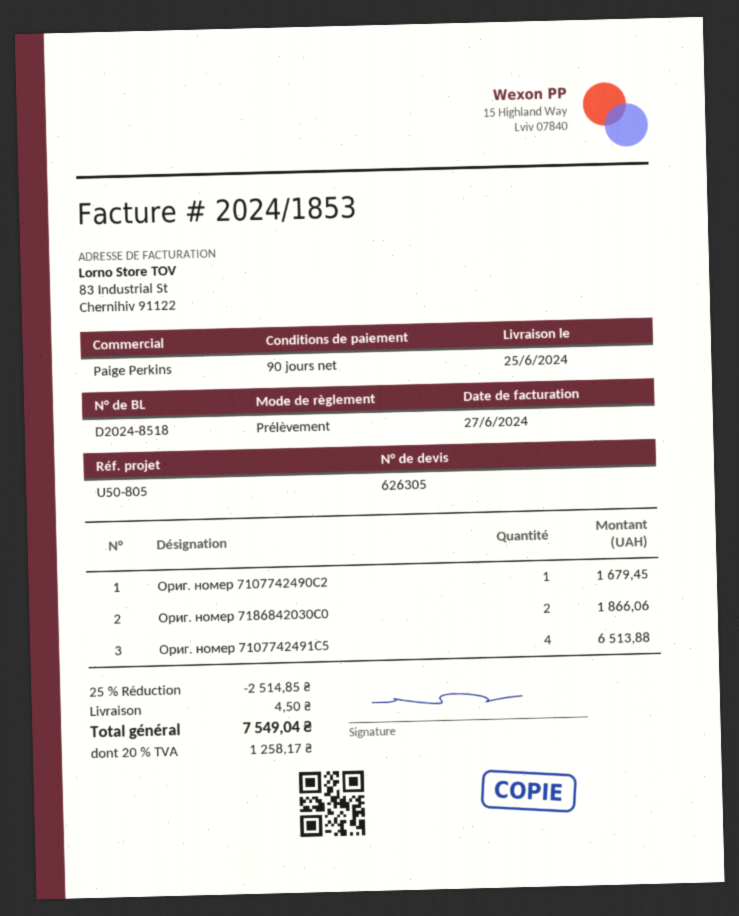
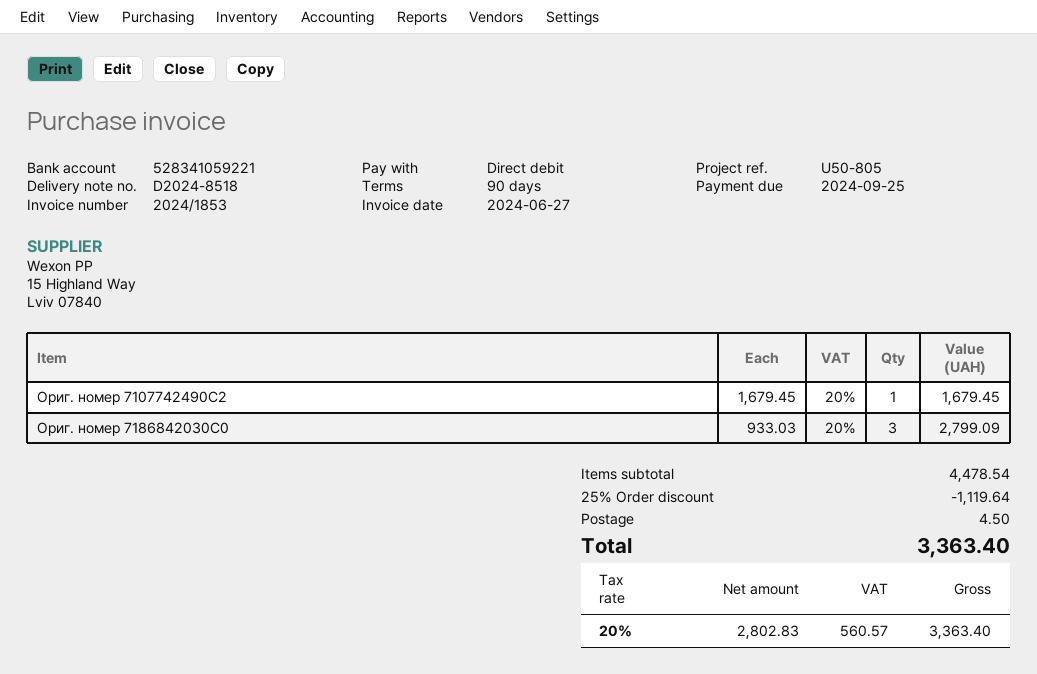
Ориг. номер 7186842030C0: 2 for 1866.06 -> 3 for 2799.09
Ориг. номер 7107742491C5: 4 for 6513.88 -> none
discount: 25% = 2514.85 -> 25% = 1119.64
tax: 20% = 1258.17 -> 20% = 560.57
total: 7549.04 -> 3363.40

